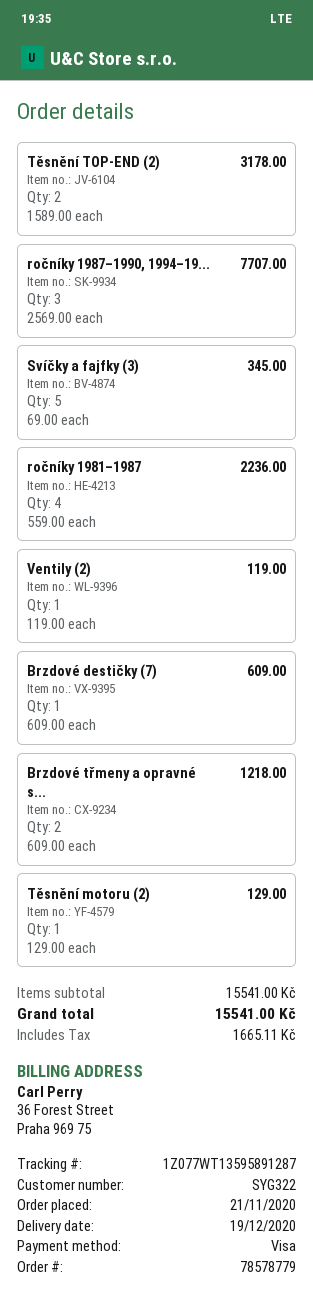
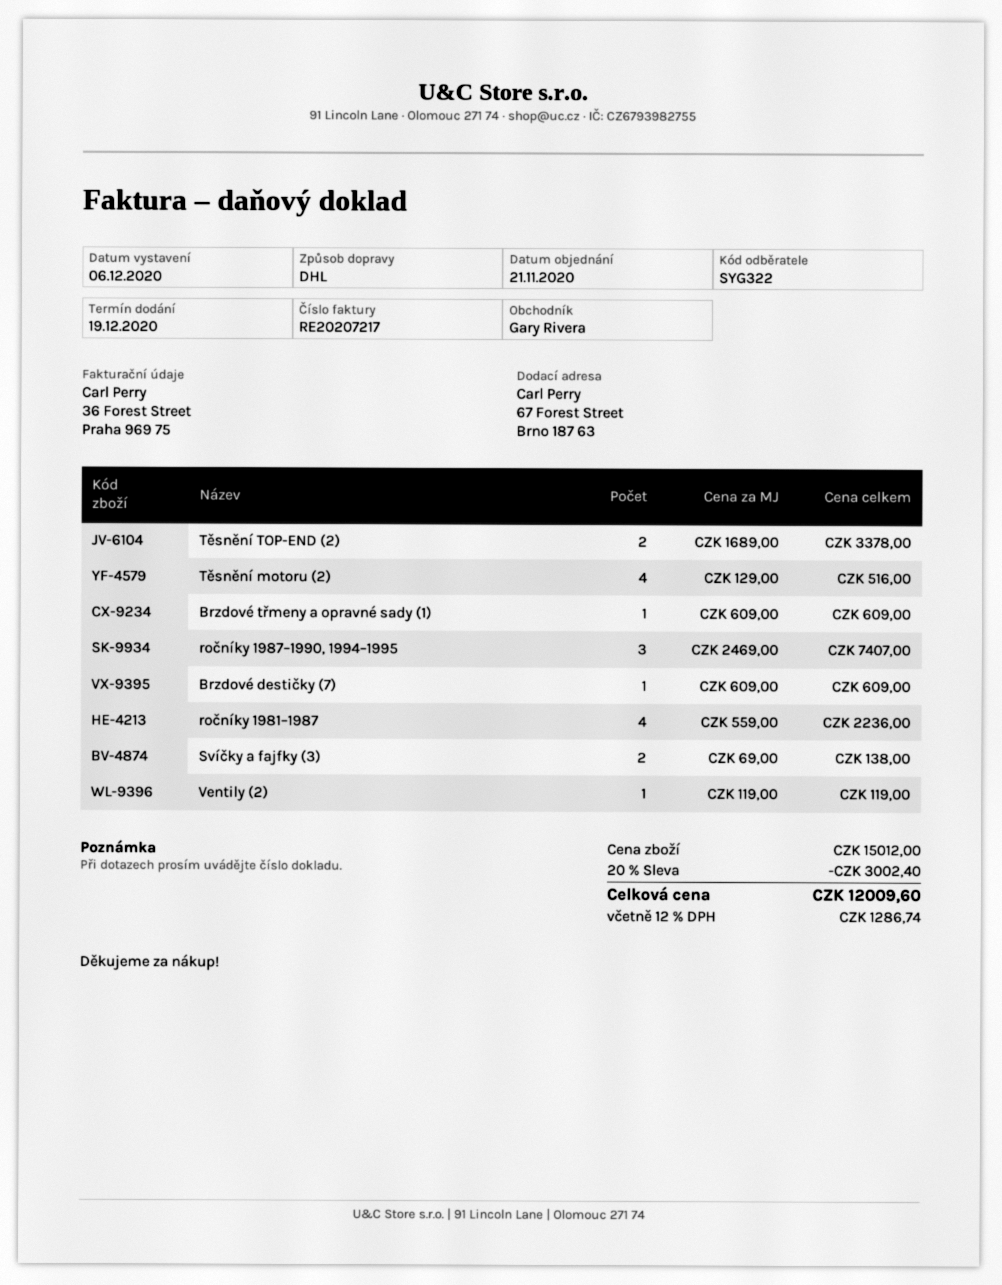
Těsnění TOP-END (2): 2 x 1589.00 = 3178.00 -> 2 x 1689.00 = 3378.00
ročníky 1987–1990, 1994–19...: 3 x 2569.00 = 7707.00 -> 3 x 2469.00 = 7407.00
Svíčky a fajfky (3): 5 x 69.00 = 345.00 -> 2 x 69.00 = 138.00
Brzdové třmeny a opravné s...: 2 x 609.00 = 1218.00 -> 1 x 609.00 = 609.00
Těsnění motoru (2): 1 x 129.00 = 129.00 -> 4 x 129.00 = 516.00
subtotal: 15541.00 -> 15012.00
discount: none -> 20% = 3002.40
tax: 1665.11 -> 1286.74
total: 15541.00 -> 12009.60

